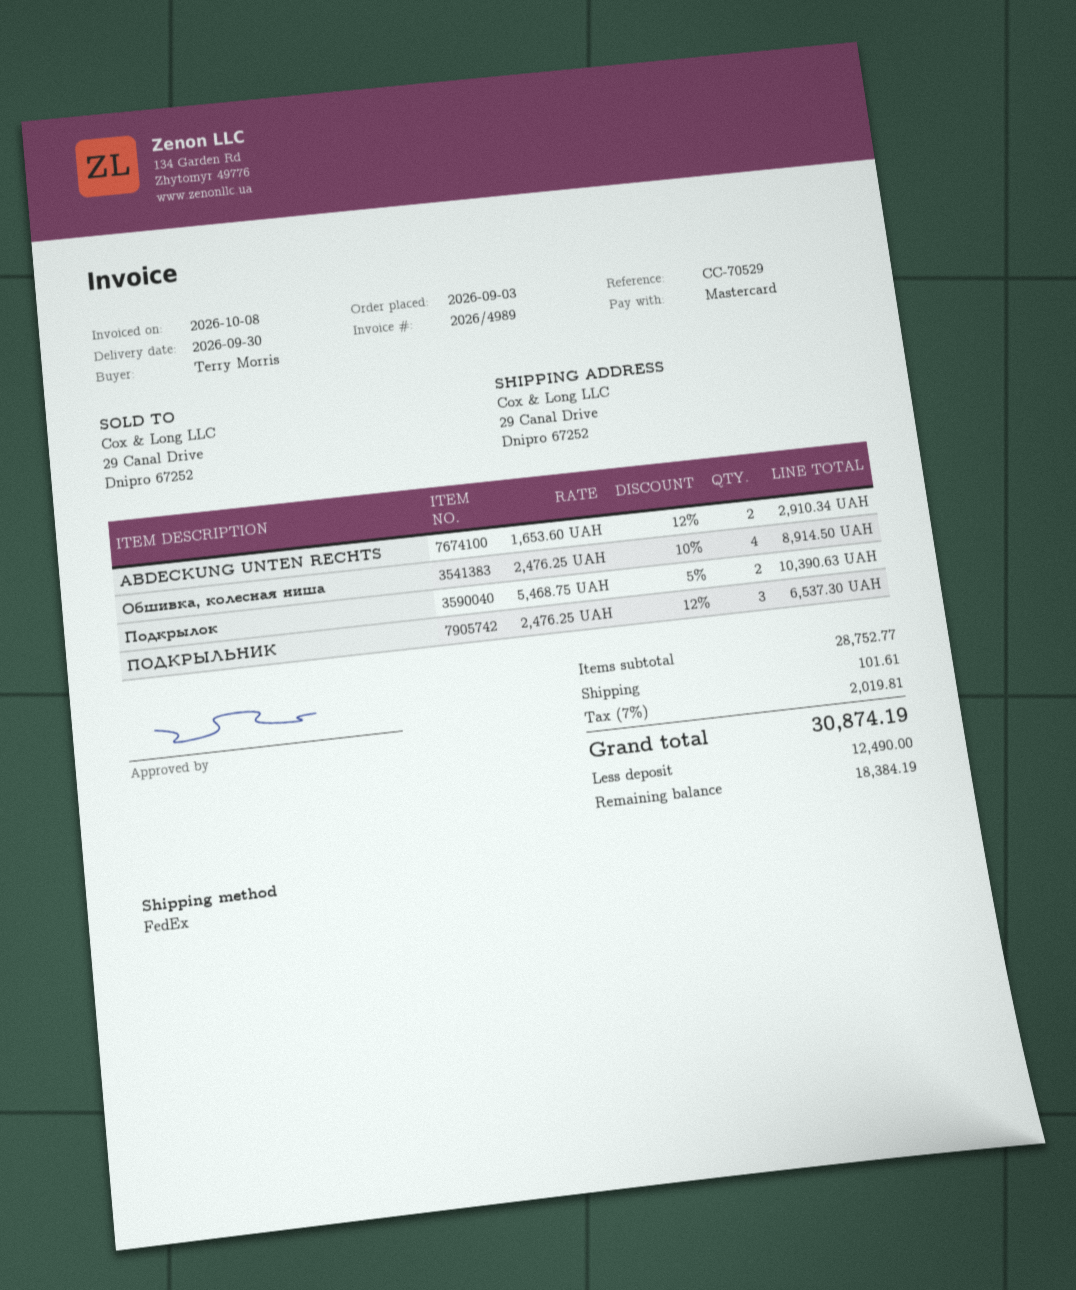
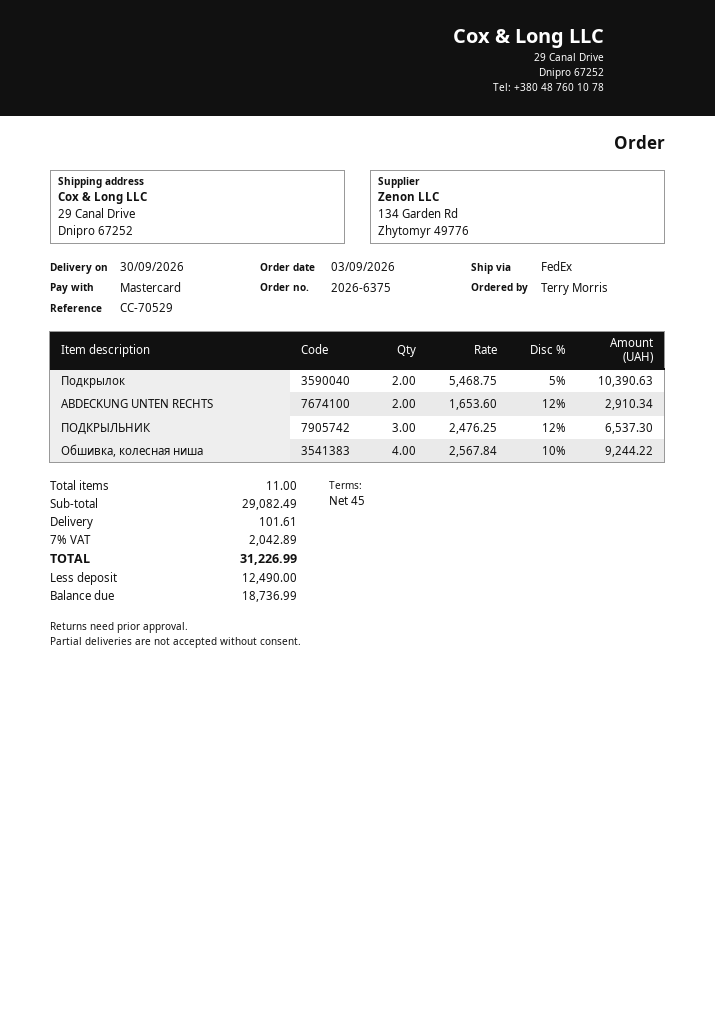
Обшивка, колесная ниша: 4 x 2476.25 - 10% = 8914.50 -> 4 x 2567.84 - 10% = 9244.22
subtotal: 28752.77 -> 29082.49
tax: 7% = 2019.81 -> 7% = 2042.89
total: 30874.19 -> 31226.99
balance: 18384.19 -> 18736.99

